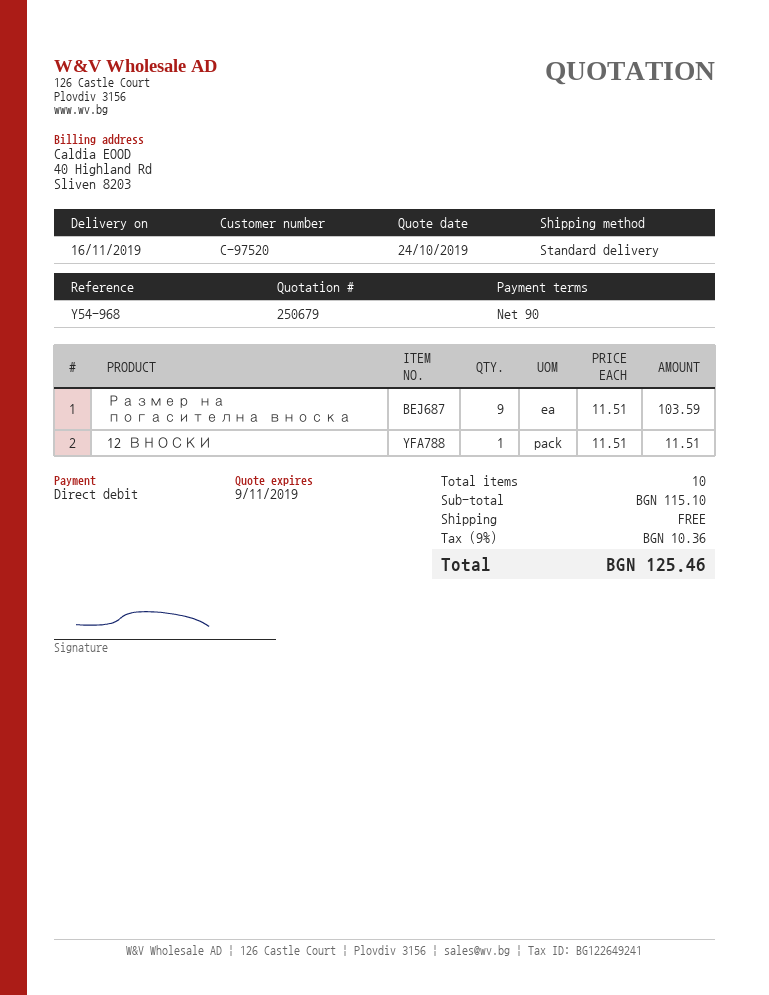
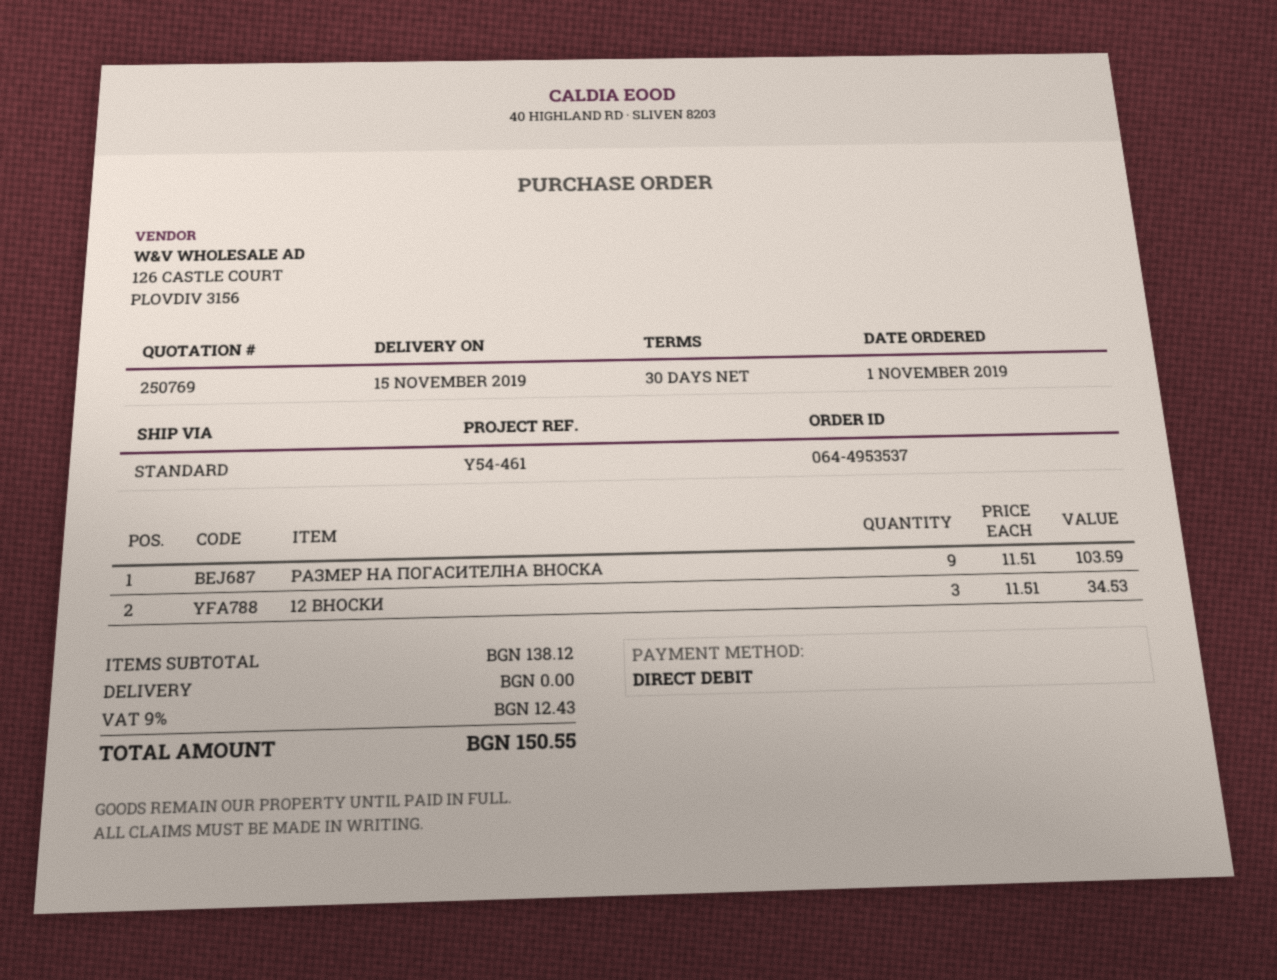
quote number: 250679 -> 250769
delivery date: 2019-11-16 -> 2019-11-15
payment terms: 90 days -> 30 days
reference: Y54-968 -> Y54-461
12 ВНОСКИ: 1 x 11.51 = 11.51 -> 3 x 11.51 = 34.53
subtotal: 115.10 -> 138.12
tax: 9% = 10.36 -> 9% = 12.43
total: 125.46 -> 150.55

